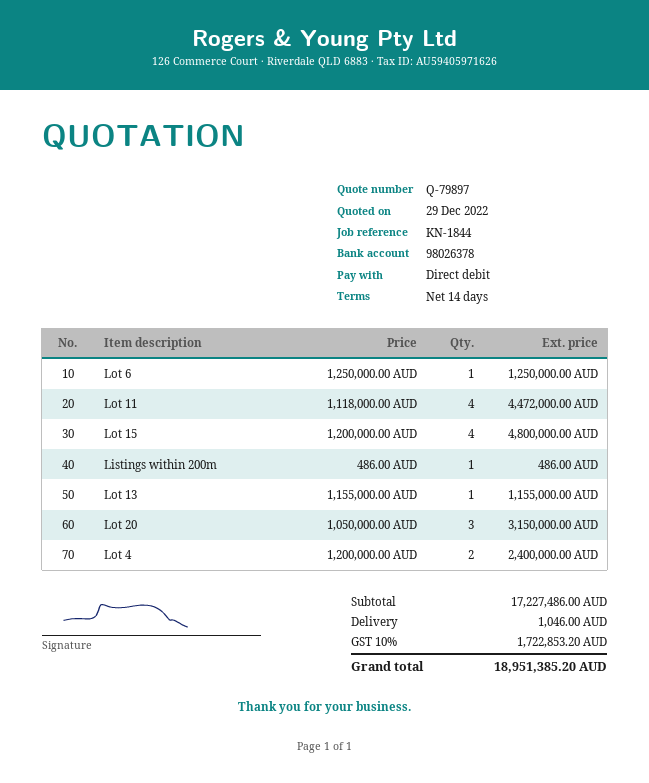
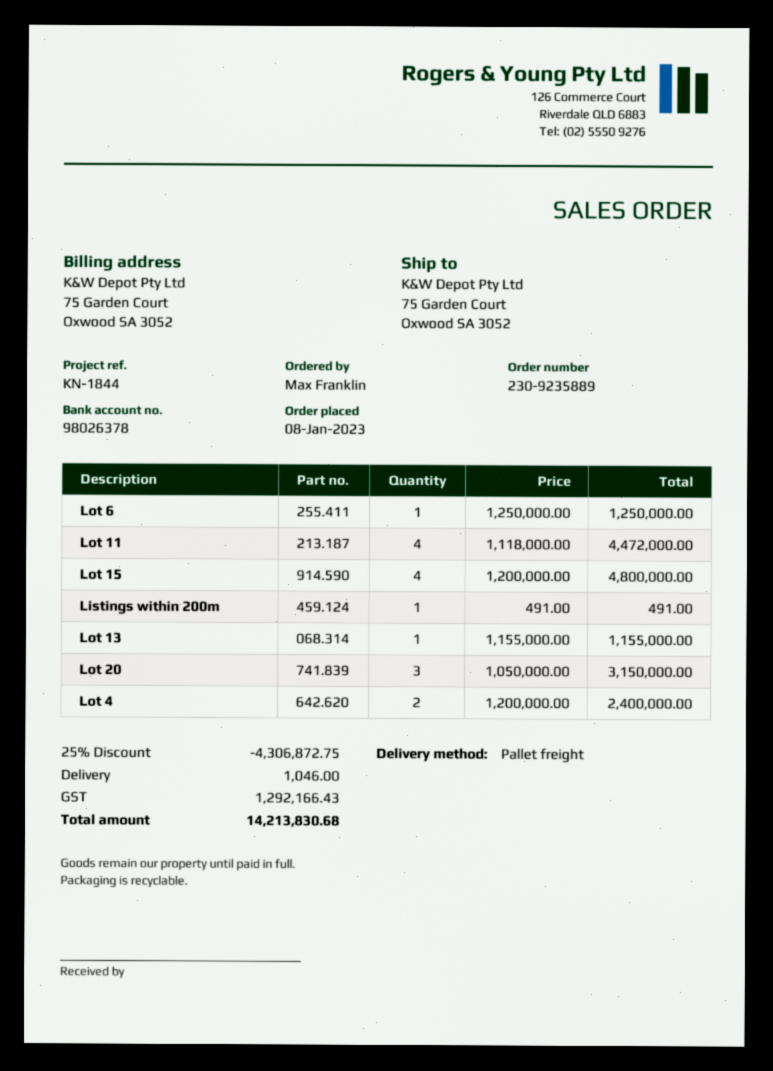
Listings within 200m: 1 x 486.00 = 486.00 -> 1 x 491.00 = 491.00
discount: none -> 25% = 4306872.75
tax: 1722853.20 -> 1292166.43
total: 18951385.20 -> 14213830.68

